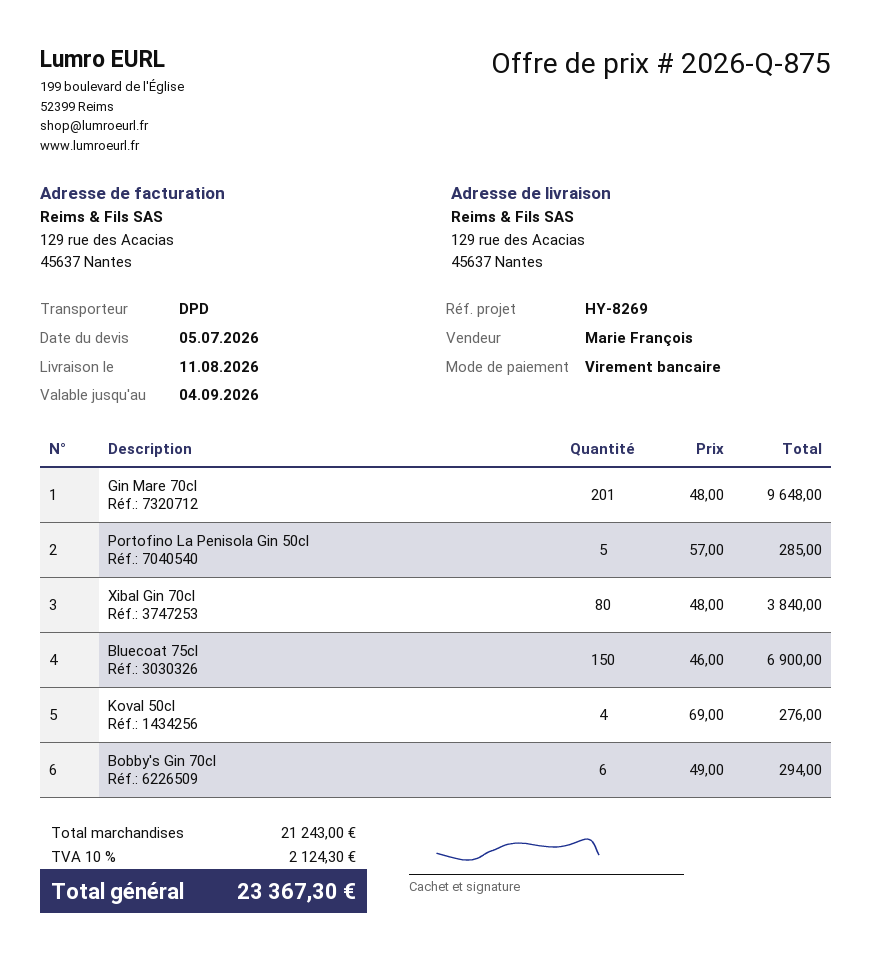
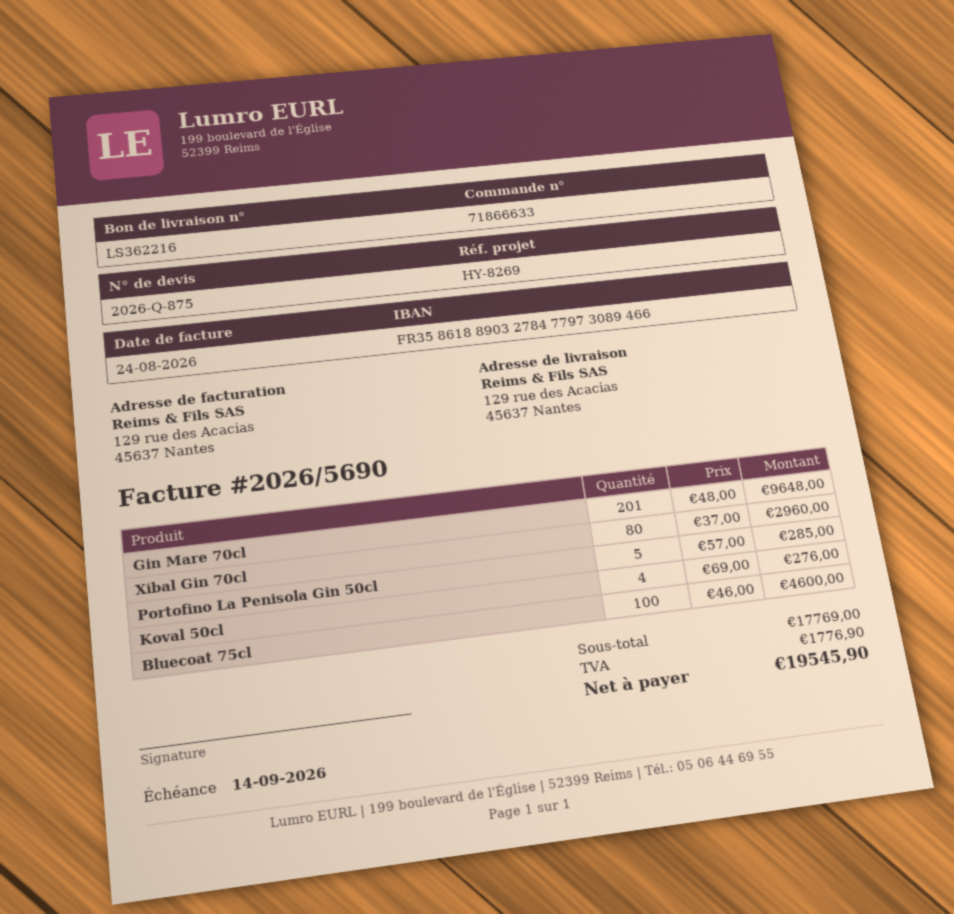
Xibal Gin 70cl: 80 x 48.00 = 3840.00 -> 80 x 37.00 = 2960.00
Bluecoat 75cl: 150 x 46.00 = 6900.00 -> 100 x 46.00 = 4600.00
Bobby's Gin 70cl: 6 x 49.00 = 294.00 -> none
subtotal: 21243.00 -> 17769.00
tax: 2124.30 -> 1776.90
total: 23367.30 -> 19545.90

